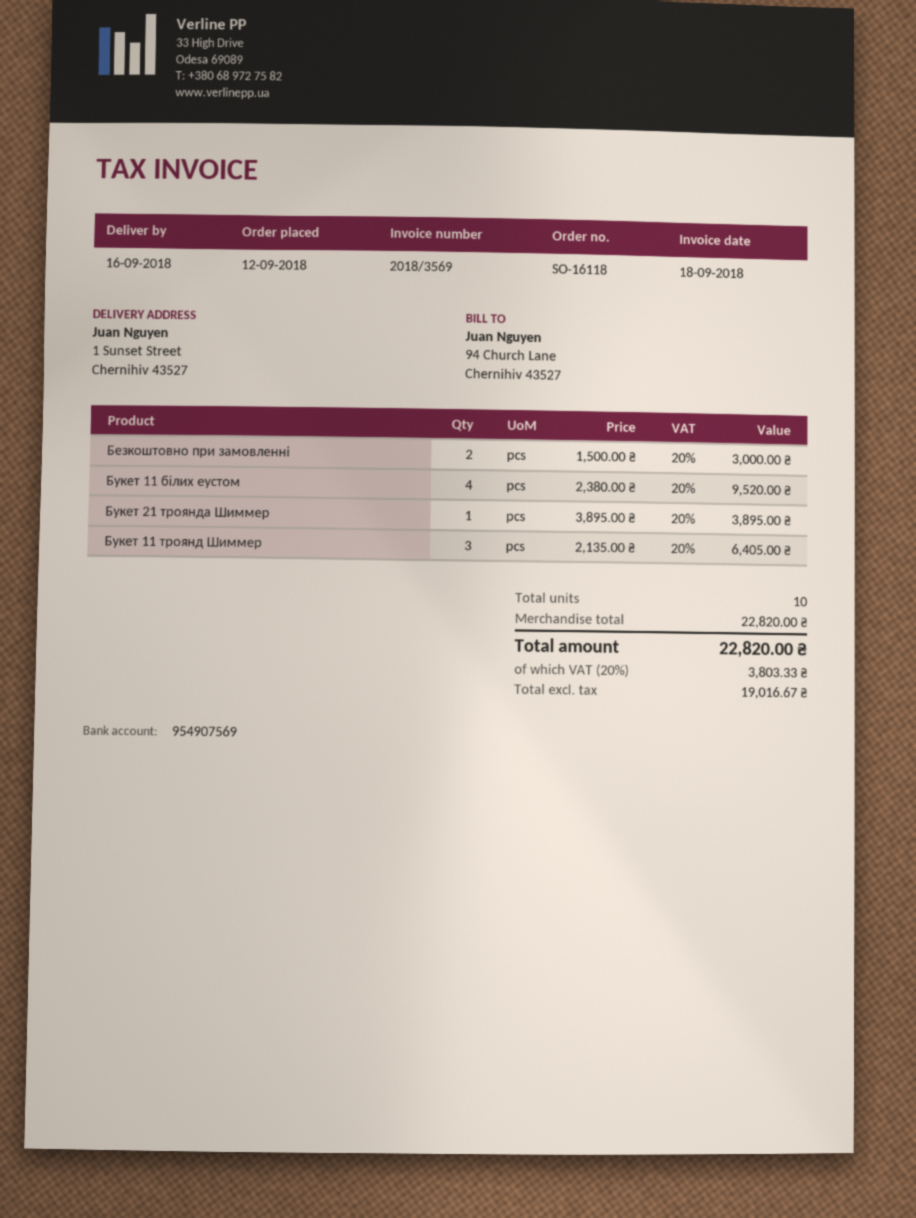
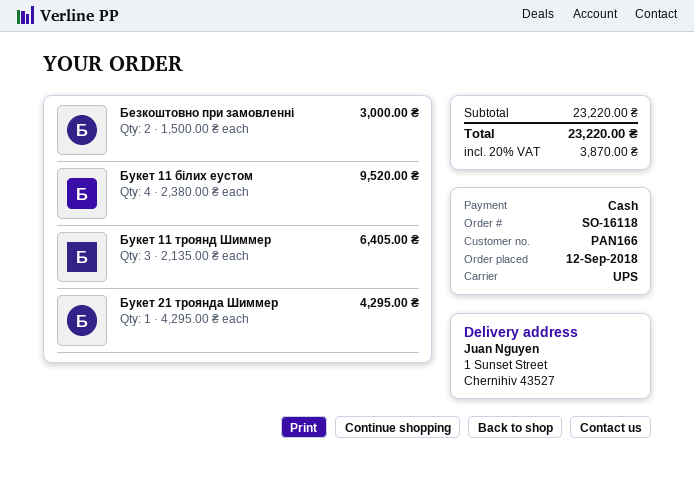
Букет 21 троянда Шиммер: 1 x 3895.00 = 3895.00 -> 1 x 4295.00 = 4295.00
subtotal: 22820.00 -> 23220.00
tax: 20% = 3803.33 -> 20% = 3870.00
total: 22820.00 -> 23220.00

